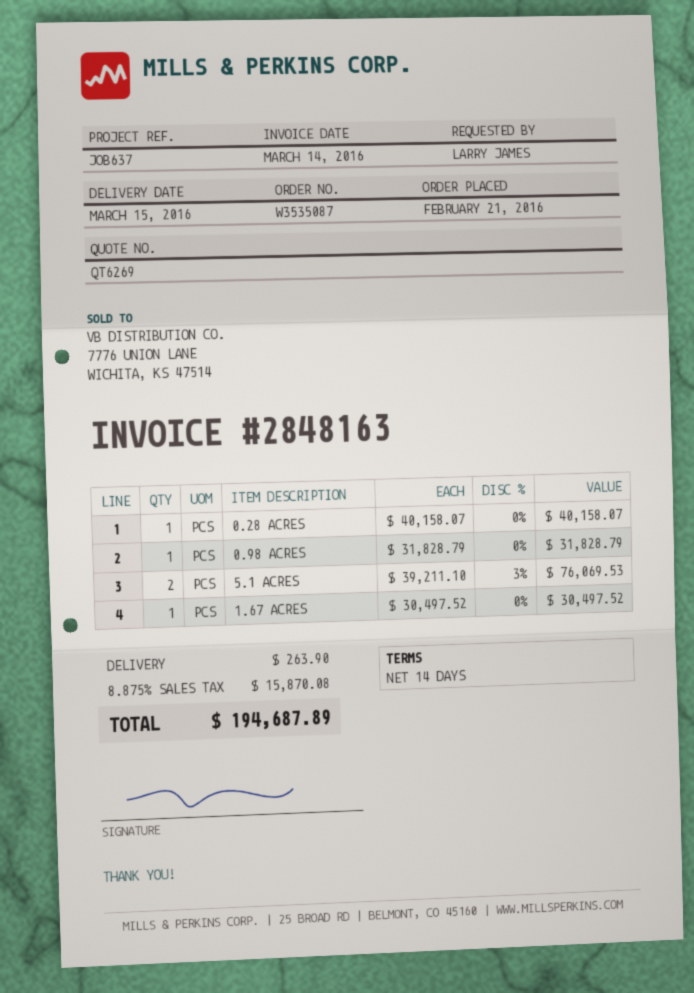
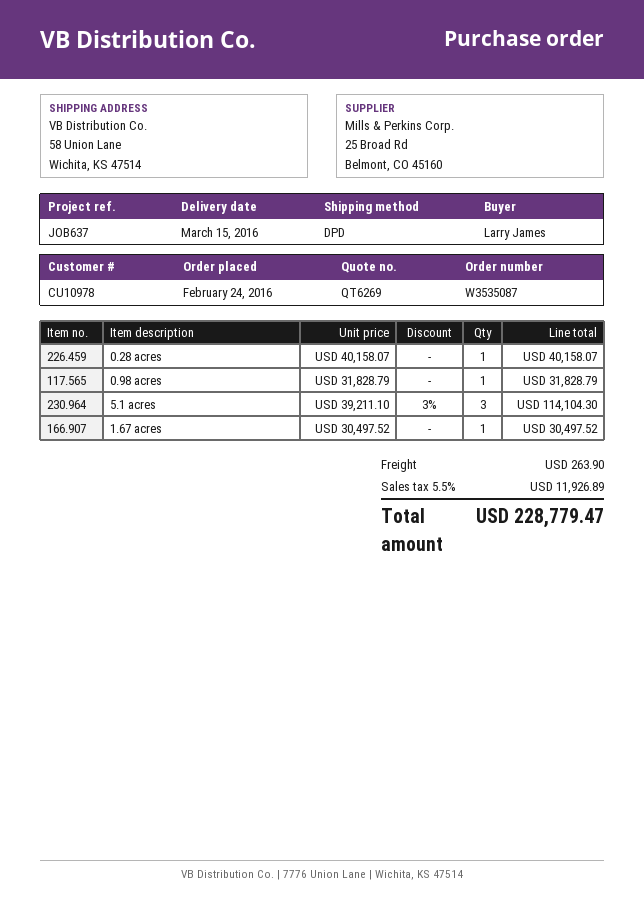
order date: 2016-02-21 -> 2016-02-24
5.1 ACRES: 2 x 39211.10 - 3% = 76069.53 -> 3 x 39211.10 - 3% = 114104.30
tax: 8.875% = 15870.08 -> 5.5% = 11926.89
total: 194687.89 -> 228779.47

